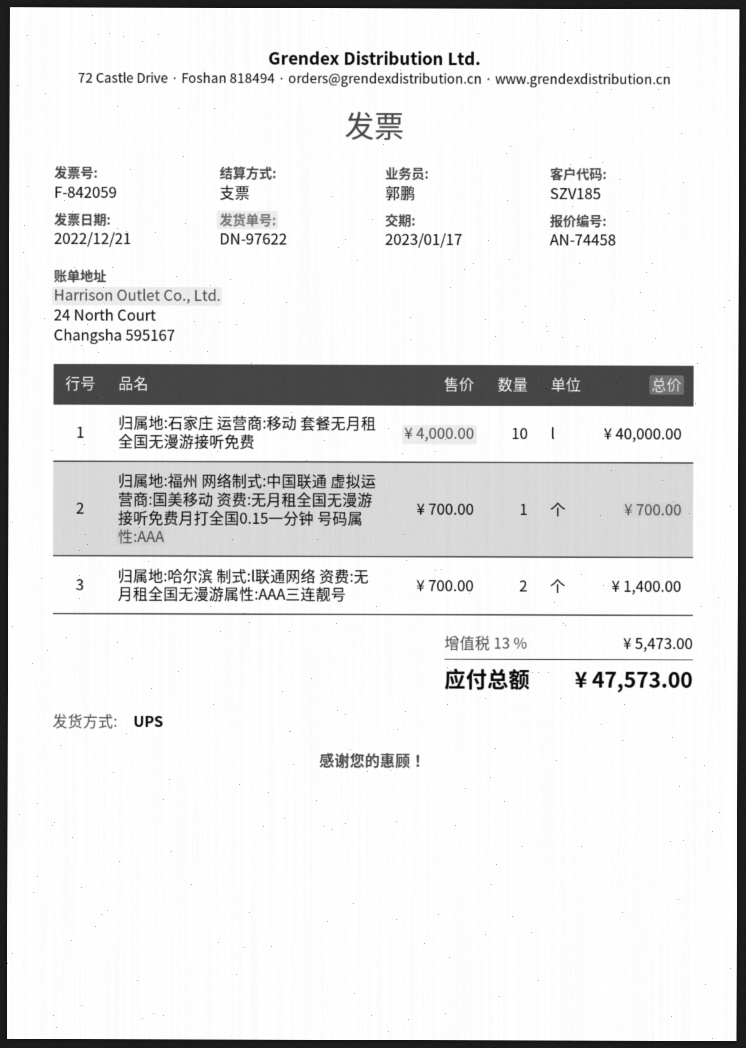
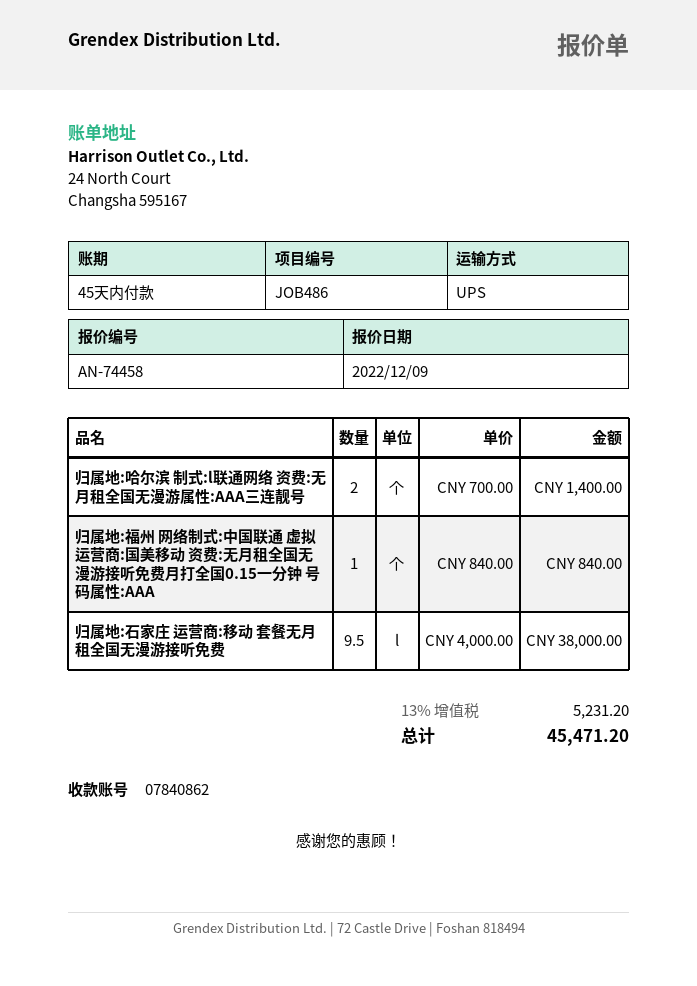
归属地:石家庄 运营商:移动 套餐无月租全国无漫游接听免费: 10 x 4000.00 = 40000.00 -> 9.5 x 4000.00 = 38000.00
归属地:福州 网络制式:中国联通 虚拟运营商:国美移动 资费:无月租全国无漫游接听免费月打全国0.15一分钟 号码属性:AAA: 1 x 700.00 = 700.00 -> 1 x 840.00 = 840.00
tax: 13% = 5473.00 -> 13% = 5231.20
total: 47573.00 -> 45471.20

